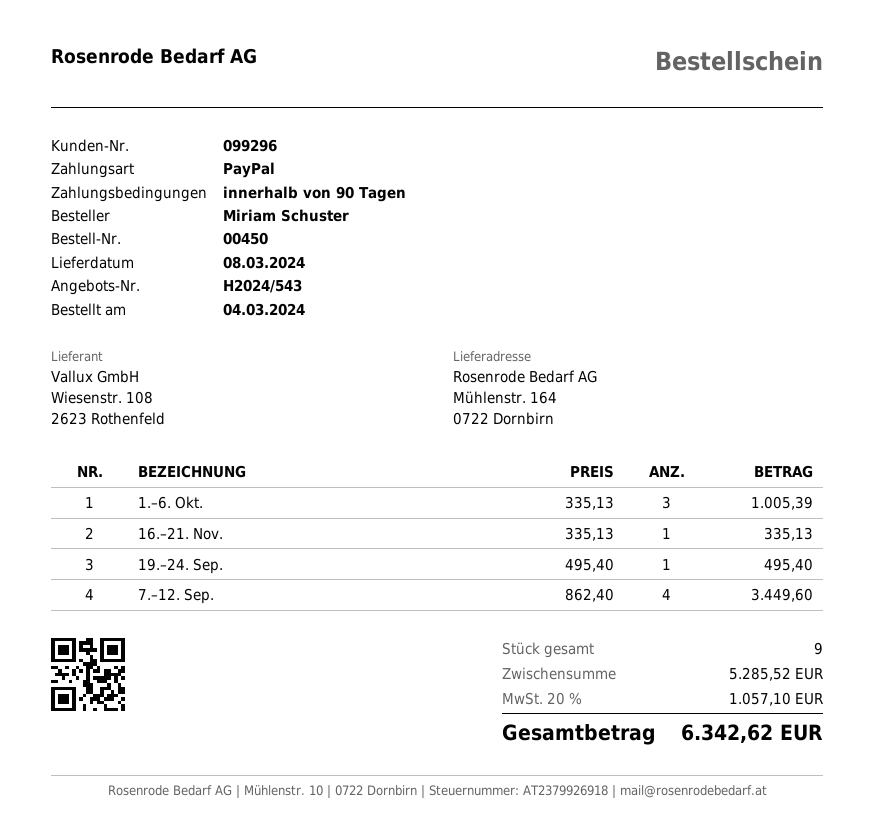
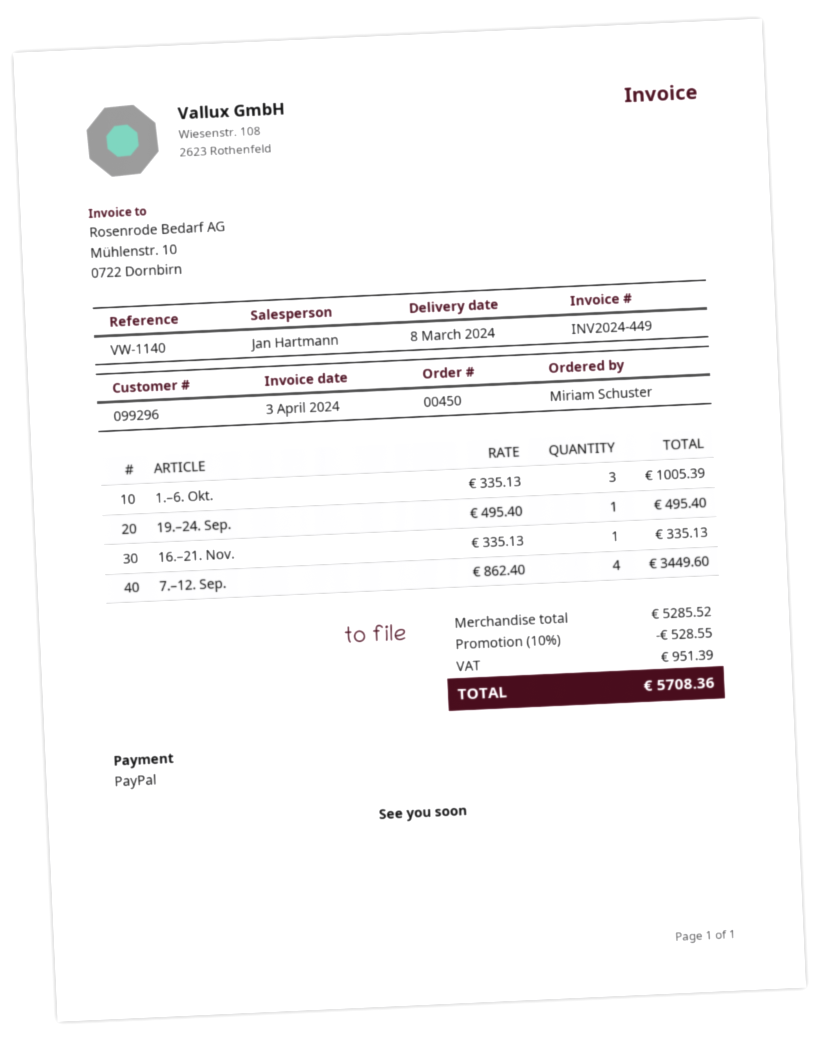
discount: none -> 10% = 528.55
tax: 1057.10 -> 951.39
total: 6342.62 -> 5708.36

